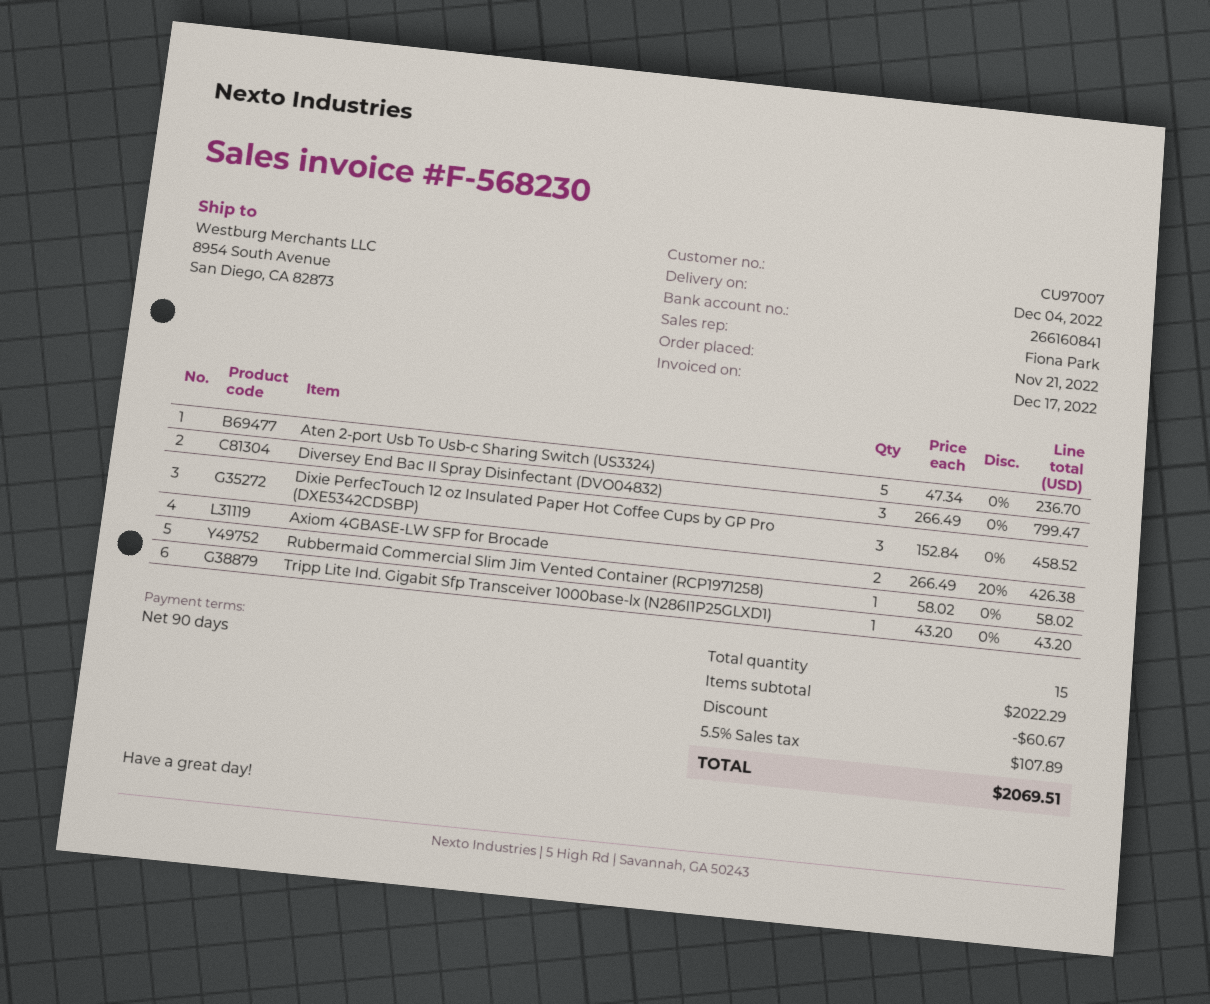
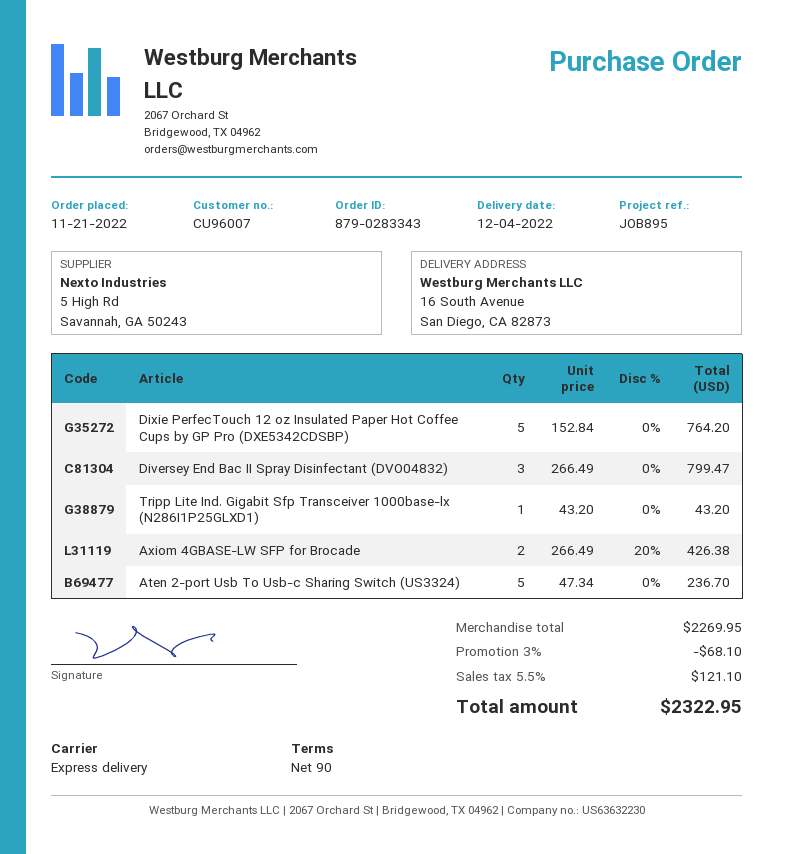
customer number: CU97007 -> CU96007
ship to: 8954 South Avenue, San Diego, CA 82873 -> 16 South Avenue, San Diego, CA 82873
Dixie PerfecTouch 12 oz Insulated Paper Hot Coffee Cups by GP Pro (DXE5342CDSBP): 3 x 152.84 = 458.52 -> 5 x 152.84 = 764.20
Rubbermaid Commercial Slim Jim Vented Container (RCP1971258): 1 x 58.02 = 58.02 -> none
subtotal: 2022.29 -> 2269.95
discount: 60.67 -> 68.10
tax: 5.5% = 107.89 -> 5.5% = 121.10
total: 2069.51 -> 2322.95

